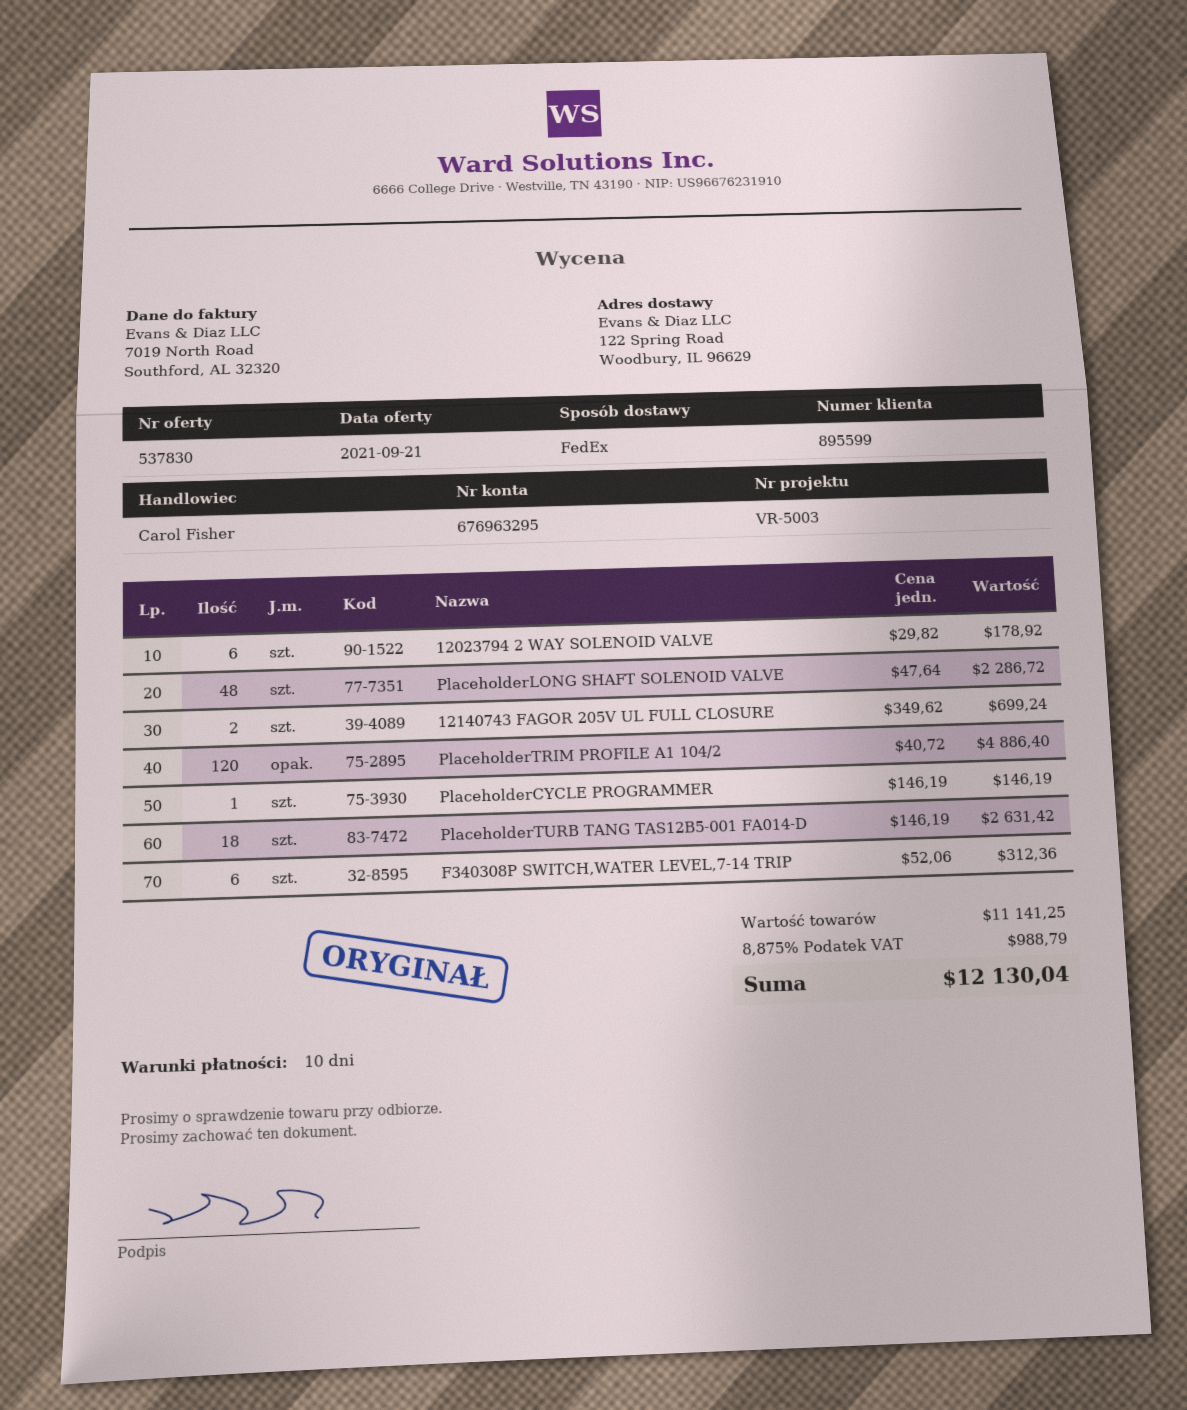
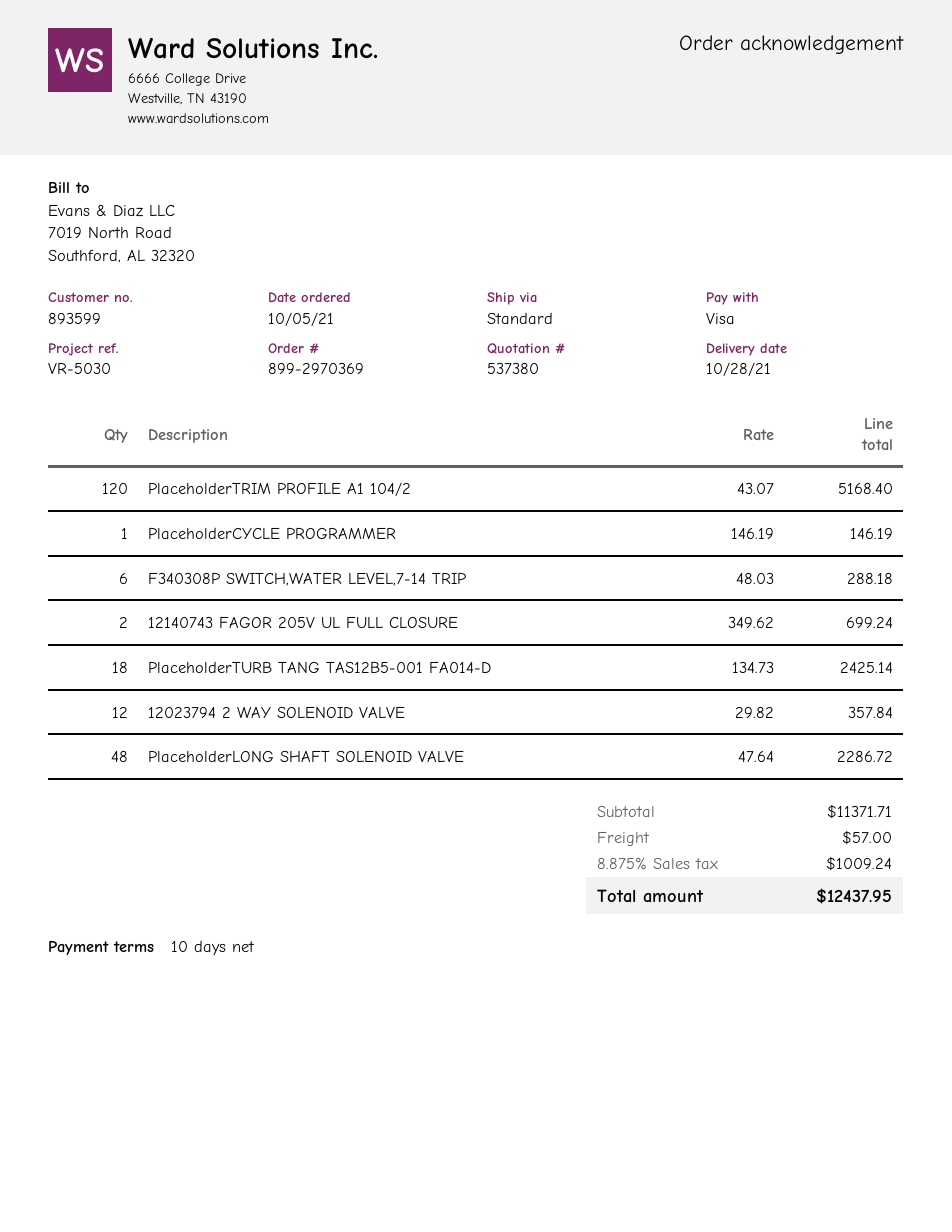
quote number: 537830 -> 537380
customer number: 895599 -> 893599
reference: VR-5003 -> VR-5030
shipping method: FedEx -> standard
12023794 2 WAY SOLENOID VALVE: 6 x 29.82 = 178.92 -> 12 x 29.82 = 357.84
PlaceholderTRIM PROFILE A1 104/2: 120 x 40.72 = 4886.40 -> 120 x 43.07 = 5168.40
PlaceholderTURB TANG TAS12B5-001 FA014-D: 18 x 146.19 = 2631.42 -> 18 x 134.73 = 2425.14
F340308P SWITCH,WATER LEVEL,7-14 TRIP: 6 x 52.06 = 312.36 -> 6 x 48.03 = 288.18
subtotal: 11141.25 -> 11371.71
shipping: none -> 57.00
tax: 8.875% = 988.79 -> 8.875% = 1009.24
total: 12130.04 -> 12437.95

